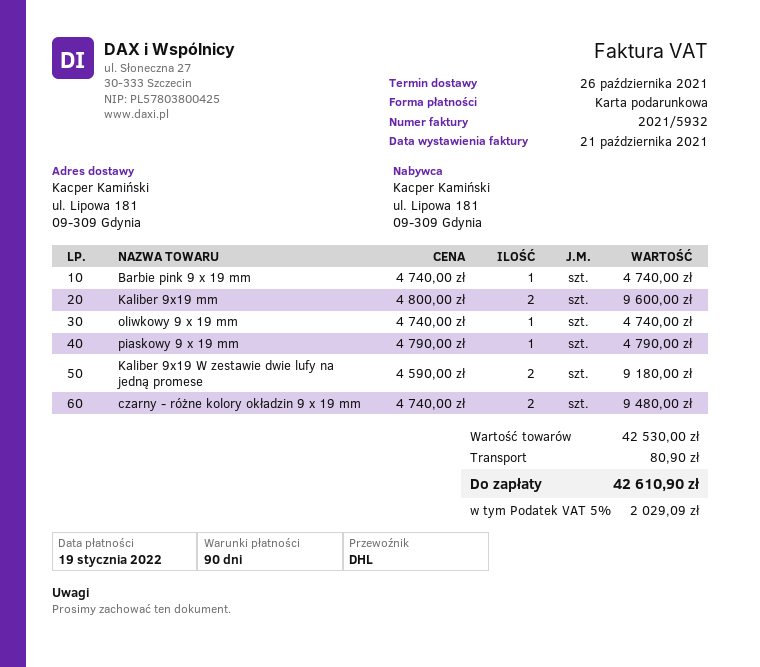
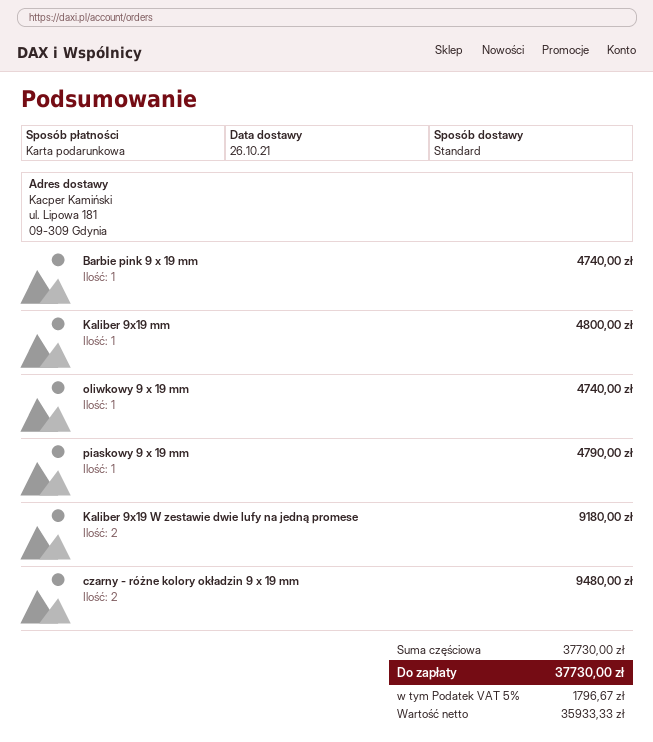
shipping method: DHL -> standard
Kaliber 9x19 mm: 2 for 9600.00 -> 1 for 4800.00
subtotal: 42530.00 -> 37730.00
shipping: 80.90 -> none
tax: 5% = 2029.09 -> 5% = 1796.67
total: 42610.90 -> 37730.00

